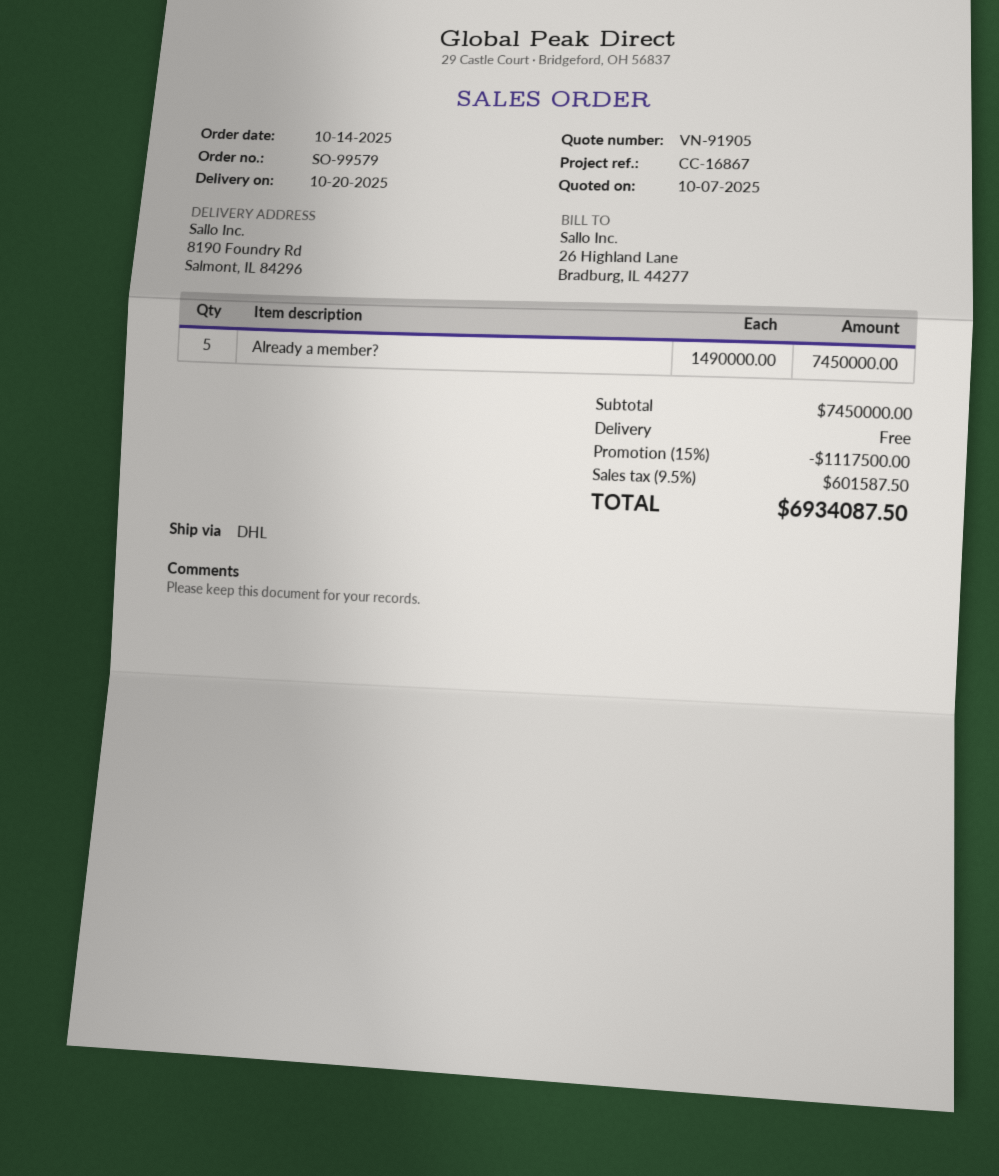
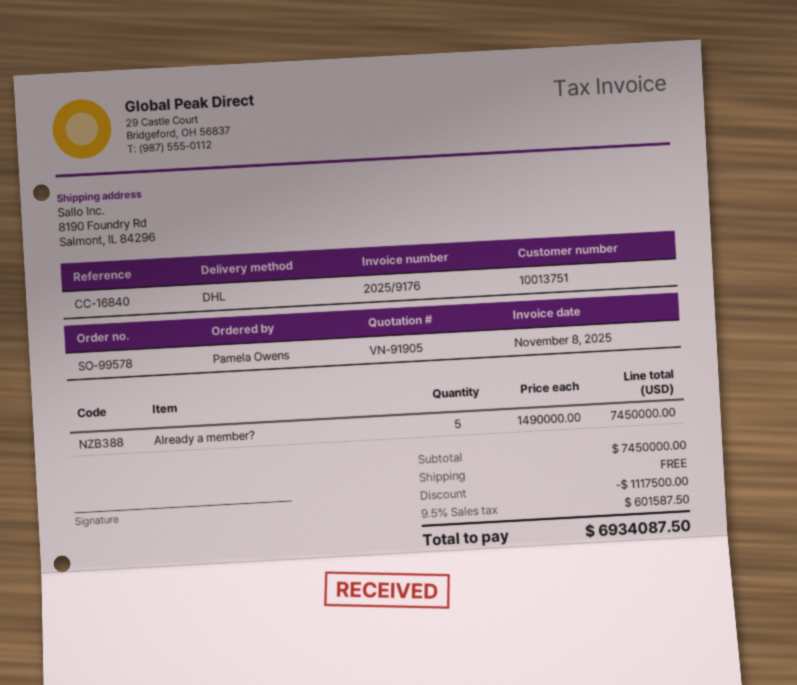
order number: SO-99579 -> SO-99578
reference: CC-16867 -> CC-16840

